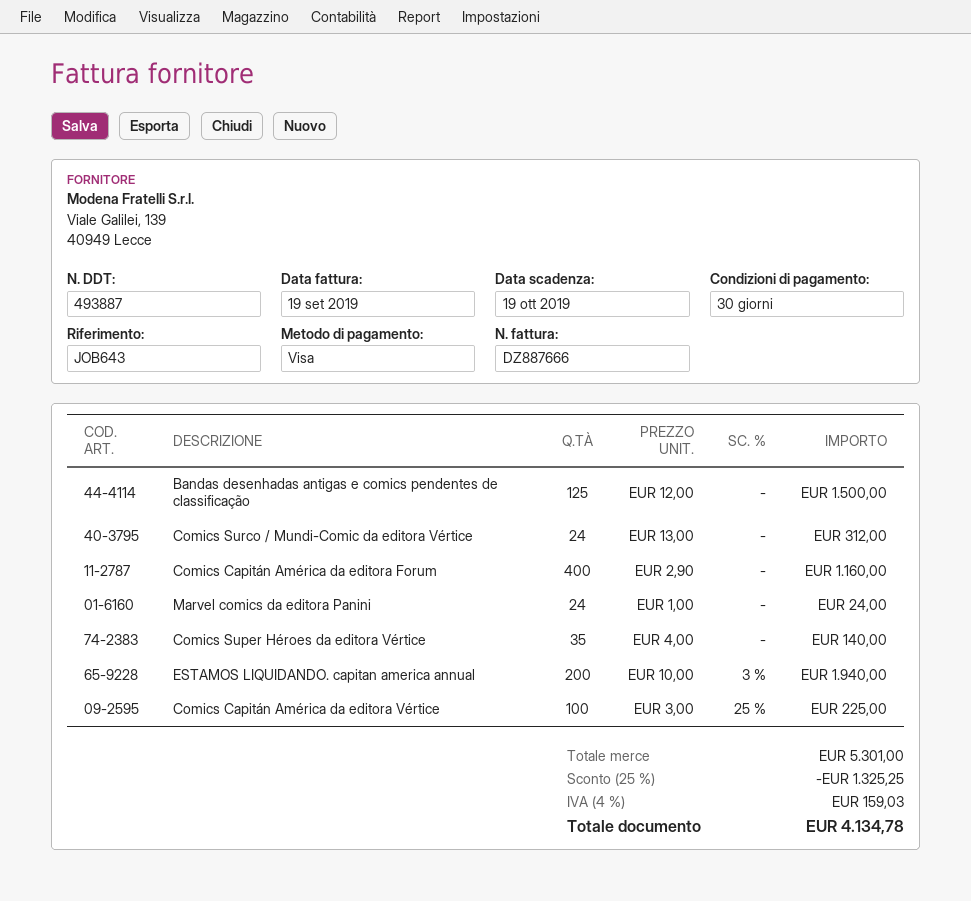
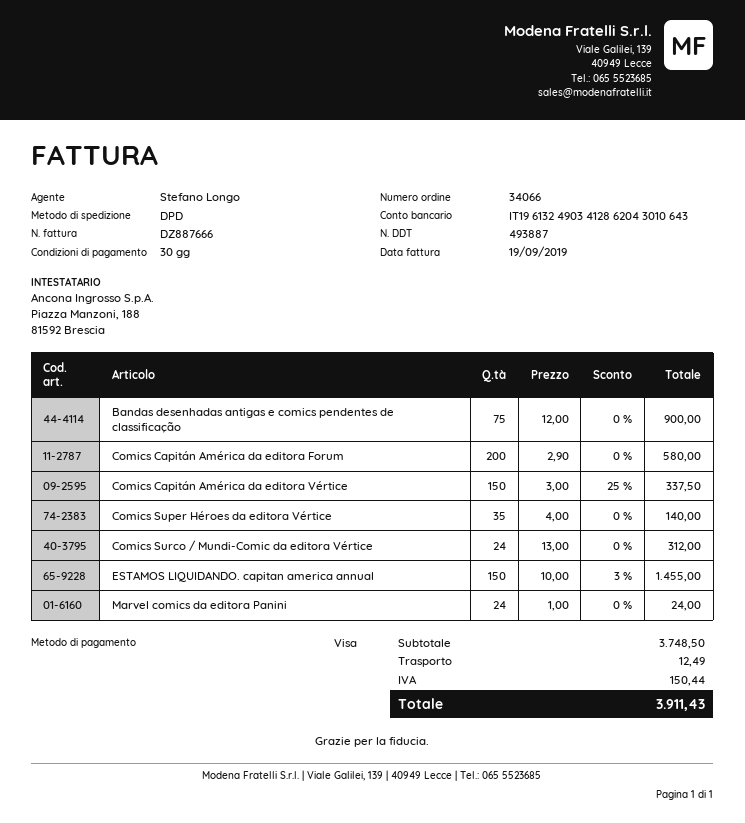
Bandas desenhadas antigas e comics pendentes de classificação: 125 x 12.00 = 1500.00 -> 75 x 12.00 = 900.00
Comics Capitán América da editora Forum: 400 x 2.90 = 1160.00 -> 200 x 2.90 = 580.00
ESTAMOS LIQUIDANDO. capitan america annual: 200 x 10.00 - 3% = 1940.00 -> 150 x 10.00 - 3% = 1455.00
Comics Capitán América da editora Vértice: 100 x 3.00 - 25% = 225.00 -> 150 x 3.00 - 25% = 337.50
subtotal: 5301.00 -> 3748.50
discount: 25% = 1325.25 -> none
shipping: none -> 12.49
tax: 159.03 -> 150.44
total: 4134.78 -> 3911.43

